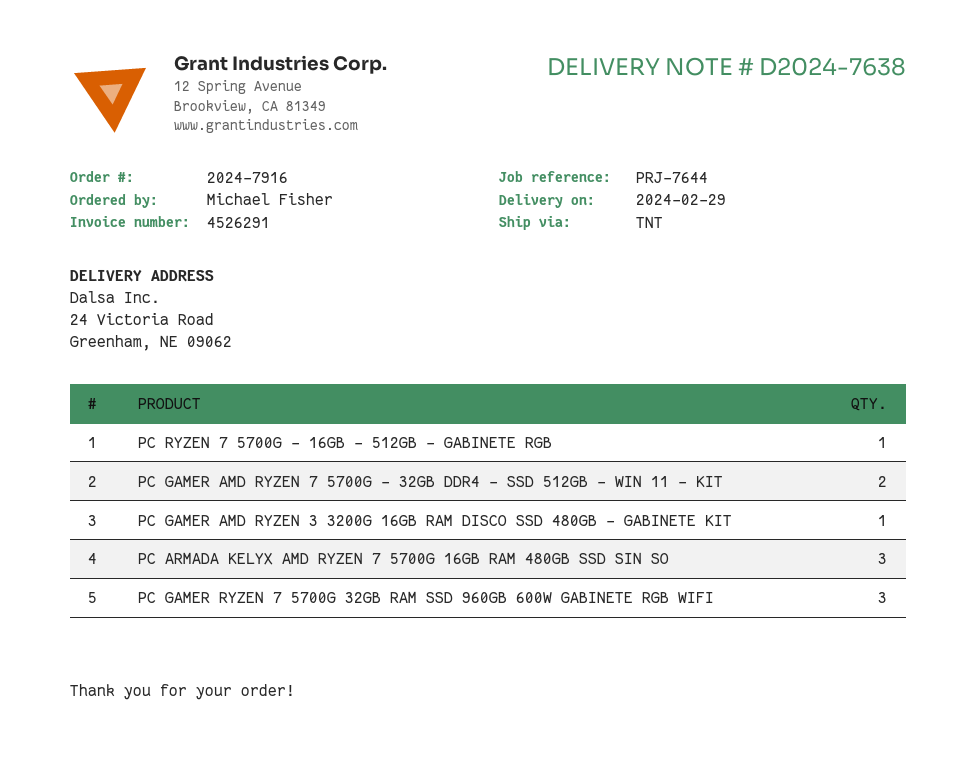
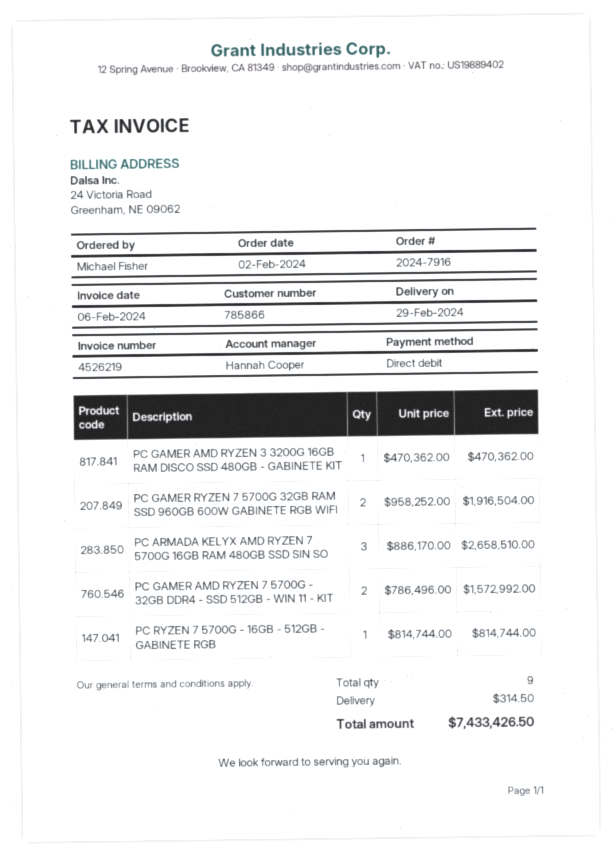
invoice number: 4526291 -> 4526219
PC GAMER RYZEN 7 5700G 32GB RAM SSD 960GB 600W GABINETE RGB WIFI: 3 -> 2

